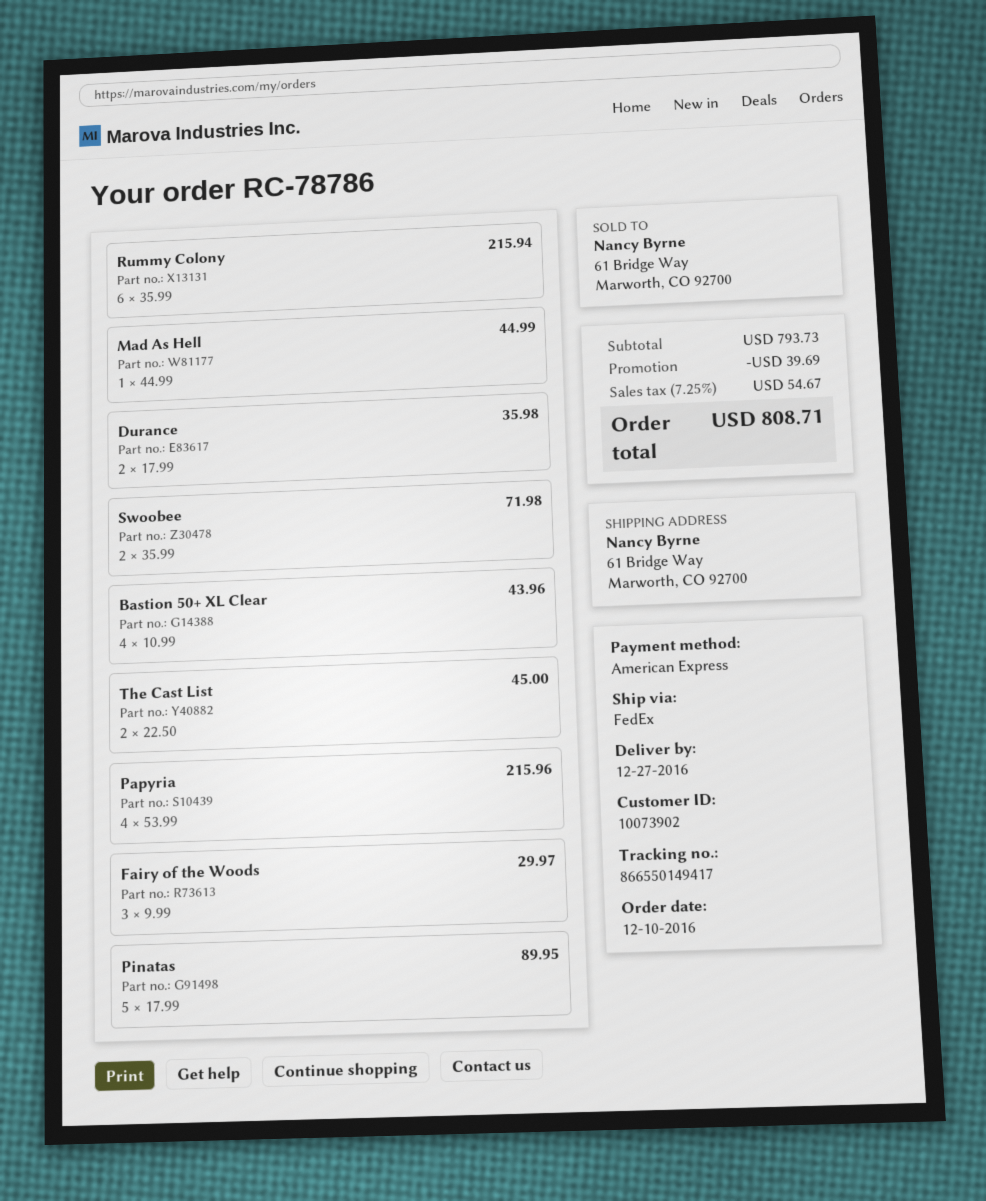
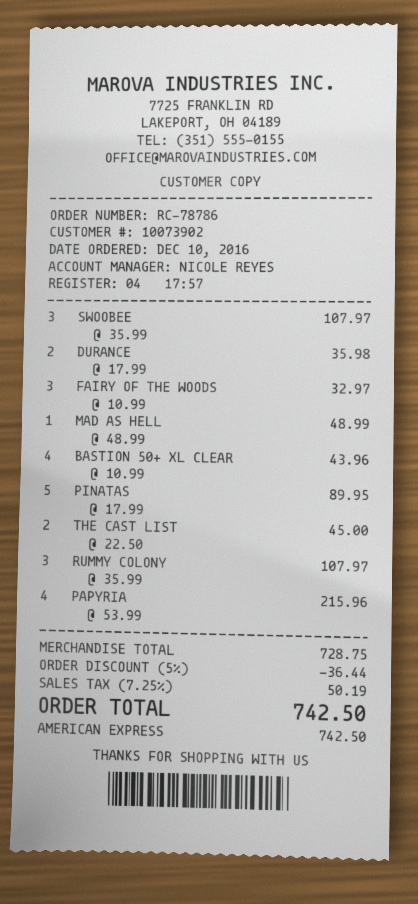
Rummy Colony: 6 x 35.99 = 215.94 -> 3 x 35.99 = 107.97
Mad As Hell: 1 x 44.99 = 44.99 -> 1 x 48.99 = 48.99
Swoobee: 2 x 35.99 = 71.98 -> 3 x 35.99 = 107.97
Fairy of the Woods: 3 x 9.99 = 29.97 -> 3 x 10.99 = 32.97
subtotal: 793.73 -> 728.75
discount: 39.69 -> 36.44
tax: 7.25% = 54.67 -> 7.25% = 50.19
total: 808.71 -> 742.50

